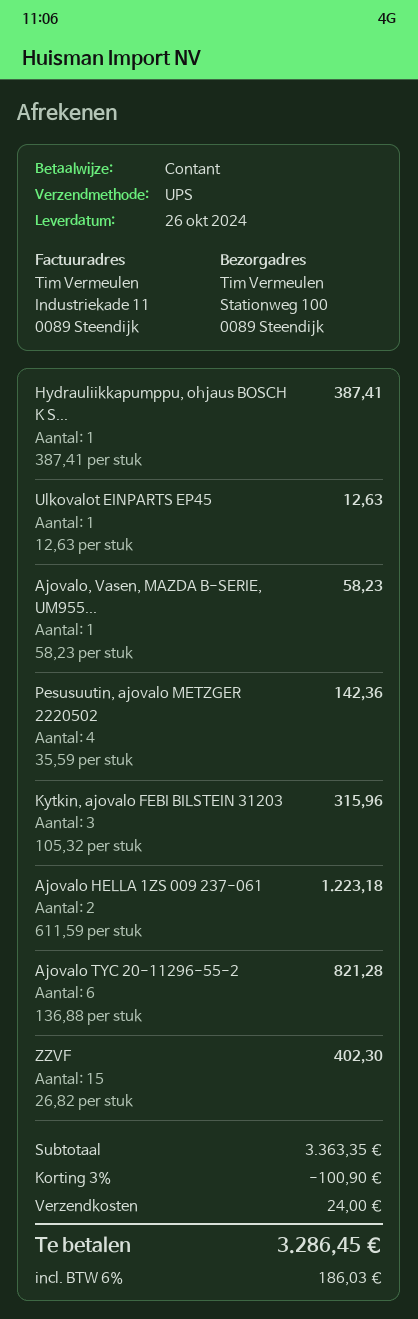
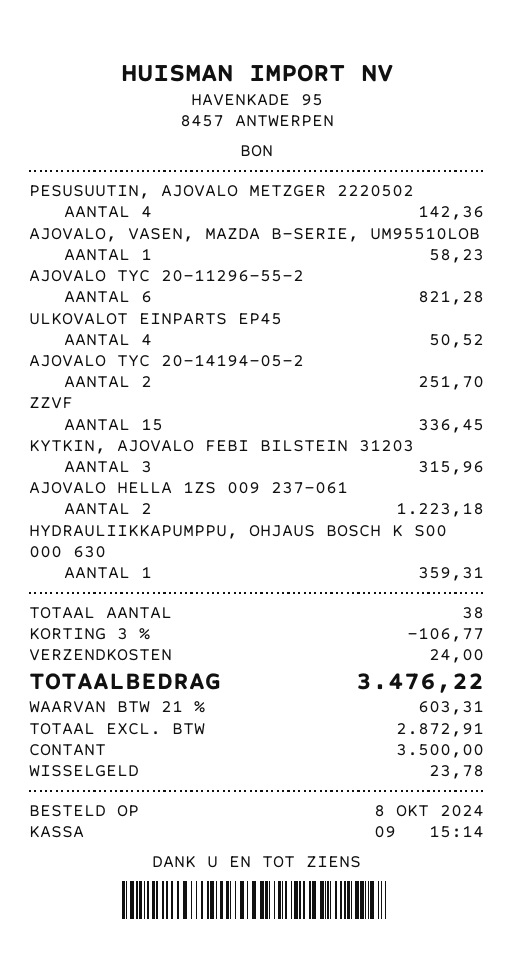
Hydrauliikkapumppu, ohjaus BOSCH K S...: 1 for 387.41 -> 1 for 359.31
Ulkovalot EINPARTS EP45: 1 for 12.63 -> 4 for 50.52
ZZVF: 15 for 402.30 -> 15 for 336.45
AJOVALO TYC 20-14194-05-2: none -> 2 for 251.70
discount: 3% = 100.90 -> 3% = 106.77
tax: 6% = 186.03 -> 21% = 603.31
total: 3286.45 -> 3476.22

